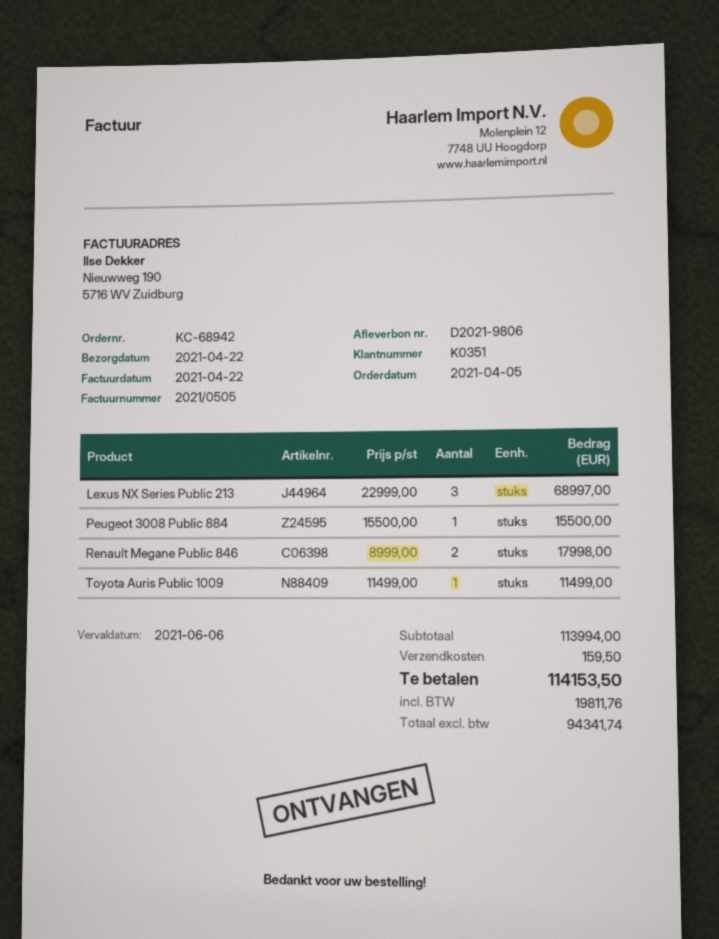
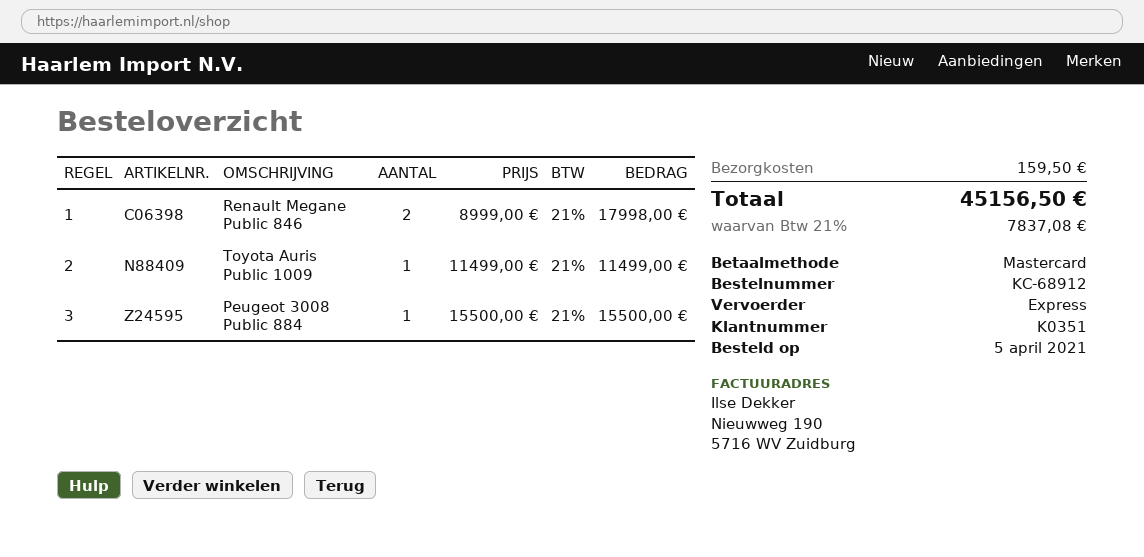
order number: KC-68942 -> KC-68912
Lexus NX Series Public 213: 3 x 22999.00 = 68997.00 -> none
tax: 19811.76 -> 7837.08
total: 114153.50 -> 45156.50

